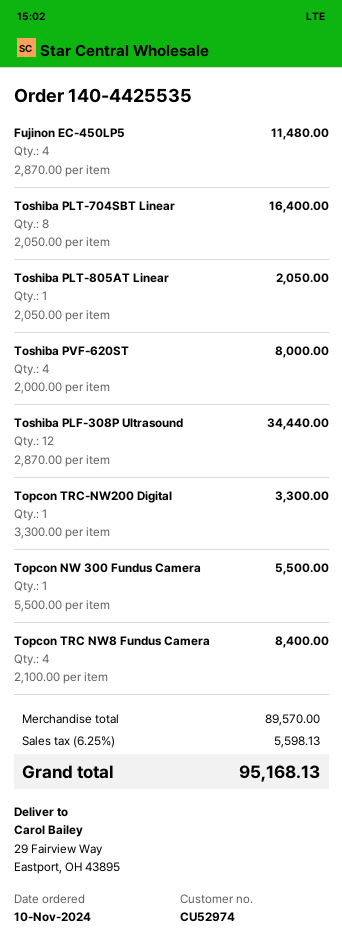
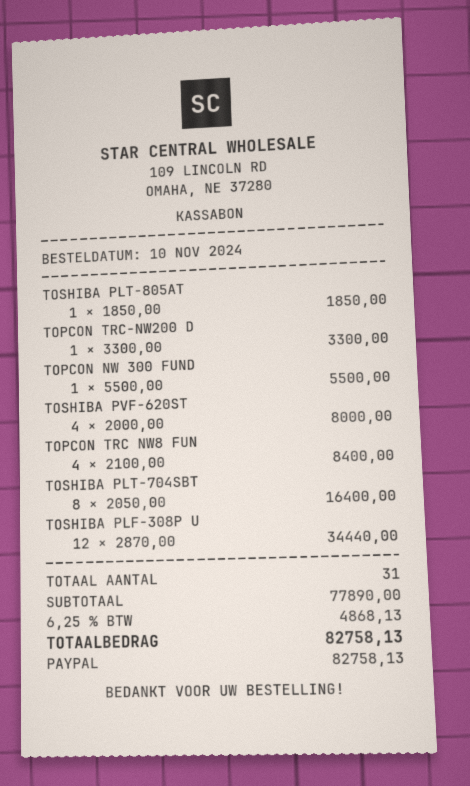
Fujinon EC-450LP5: 4 x 2870.00 = 11480.00 -> none
Toshiba PLT-805AT Linear: 1 x 2050.00 = 2050.00 -> 1 x 1850.00 = 1850.00
subtotal: 89570.00 -> 77890.00
tax: 6.25% = 5598.13 -> 6.25% = 4868.13
total: 95168.13 -> 82758.13

